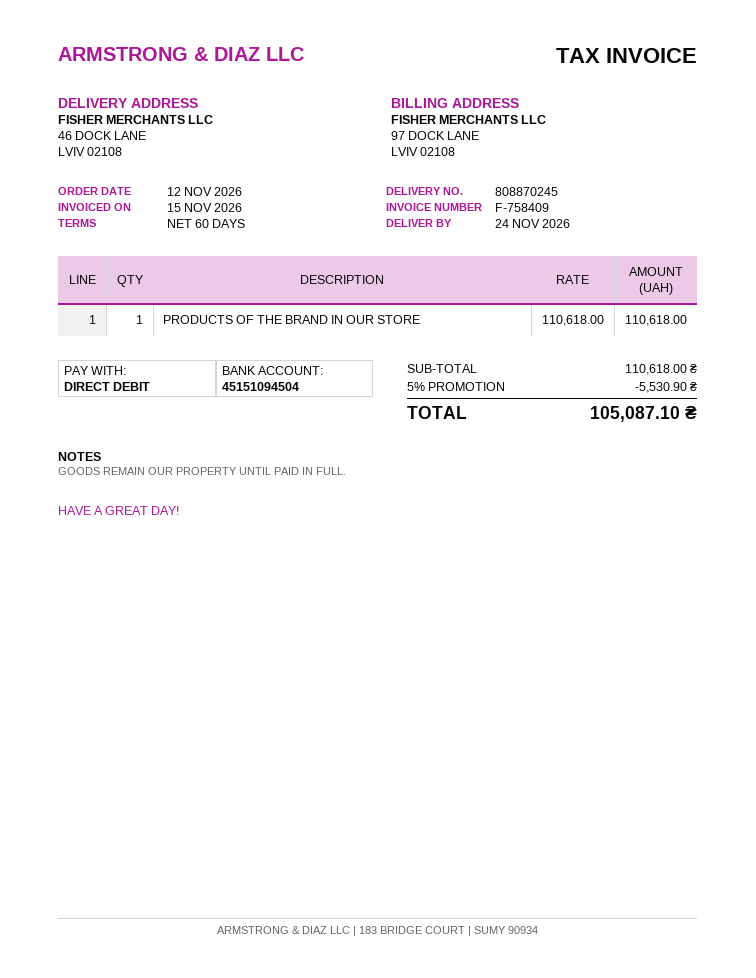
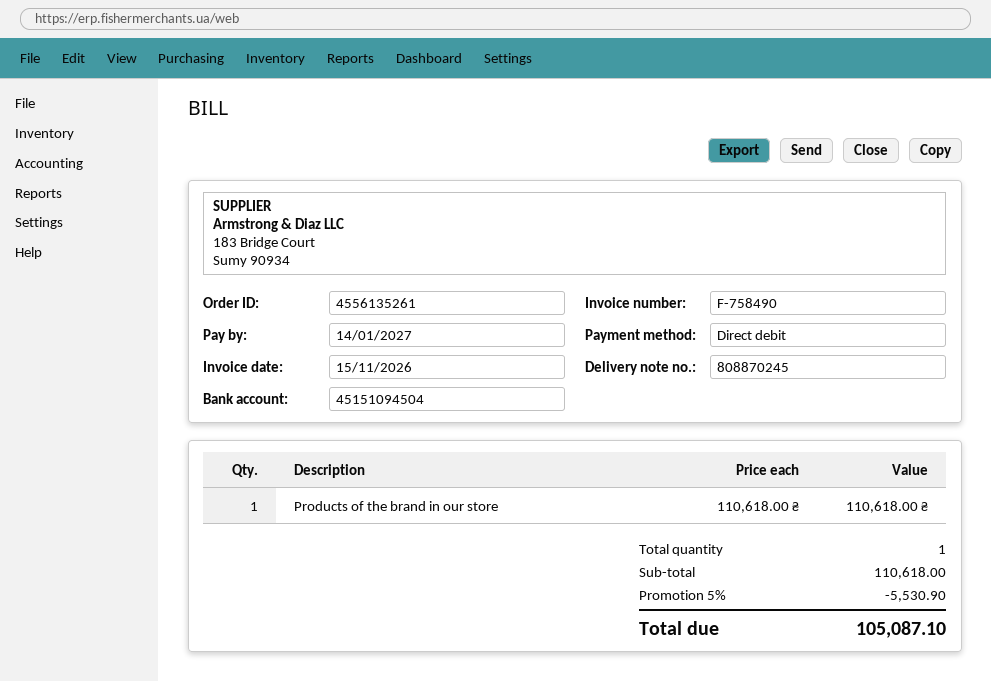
invoice number: F-758409 -> F-758490

